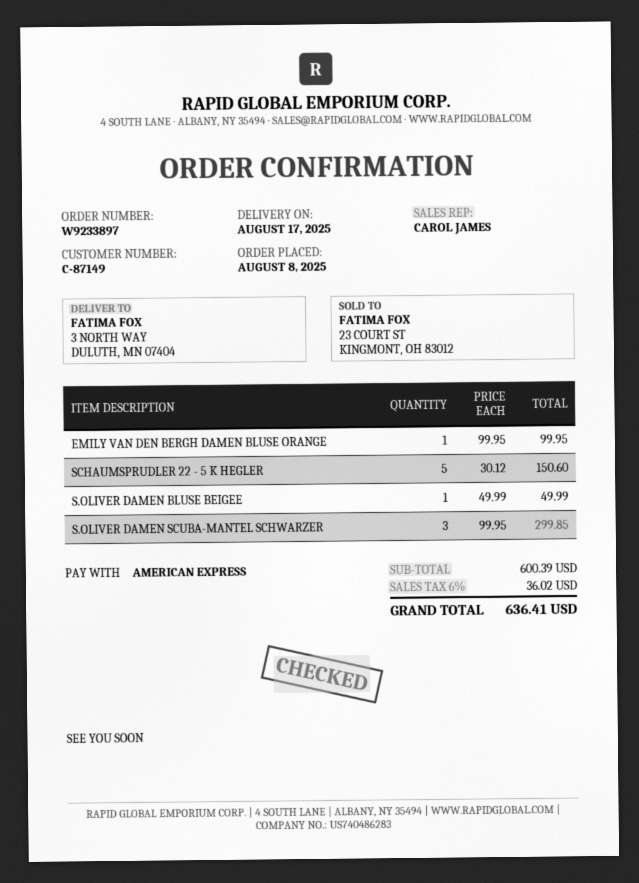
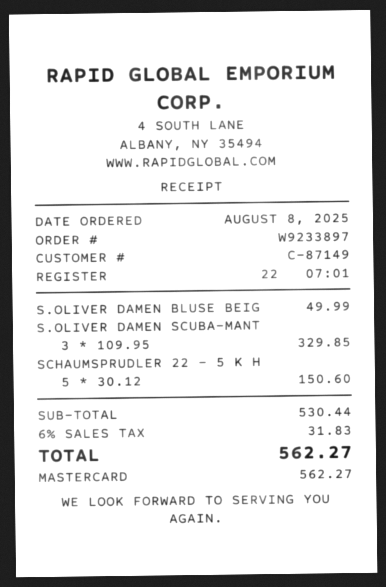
payment method: American Express -> Mastercard
EMILY VAN DEN BERGH DAMEN BLUSE ORANGE: 1 x 99.95 = 99.95 -> none
S.OLIVER DAMEN SCUBA-MANTEL SCHWARZER: 3 x 99.95 = 299.85 -> 3 x 109.95 = 329.85
subtotal: 600.39 -> 530.44
tax: 6% = 36.02 -> 6% = 31.83
total: 636.41 -> 562.27

